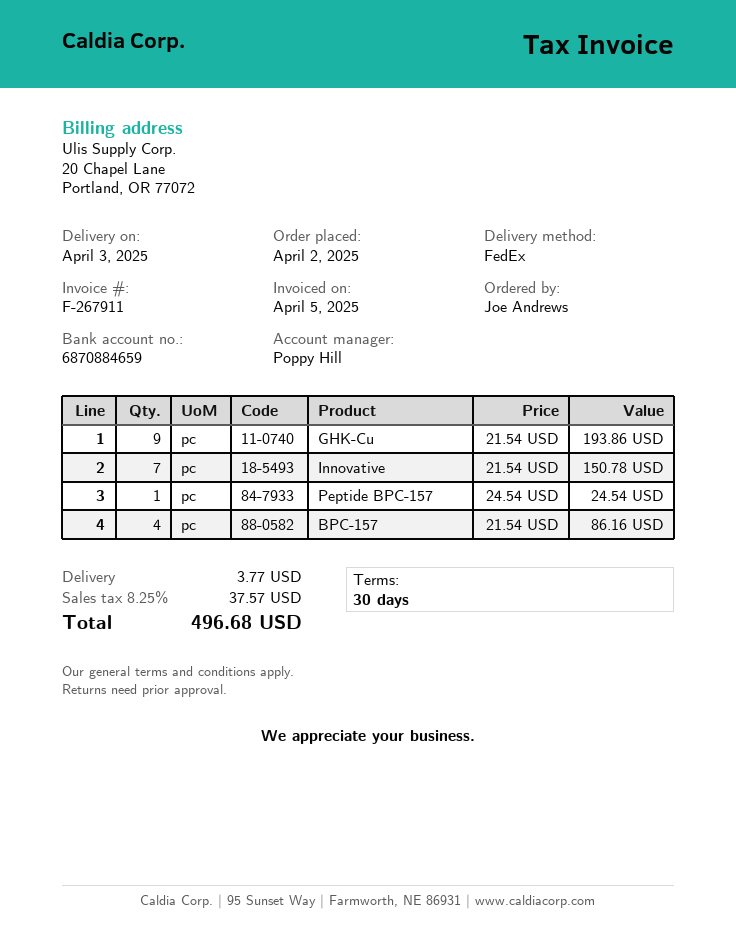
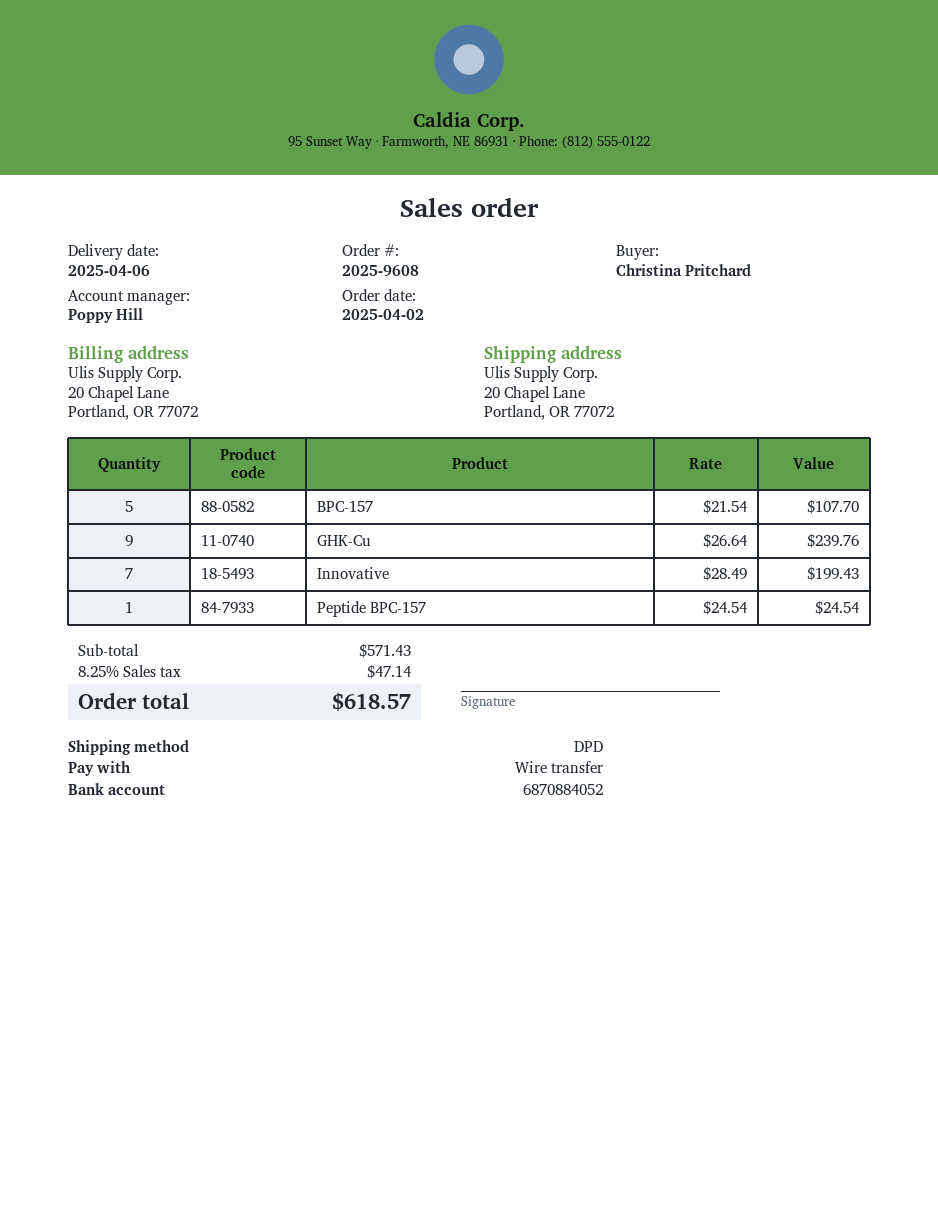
delivery date: 2025-04-03 -> 2025-04-06
ordered by: Joe Andrews -> Christina Pritchard
bank account: 6870884659 -> 6870884052
shipping method: FedEx -> DPD
GHK-Cu: 9 x 21.54 = 193.86 -> 9 x 26.64 = 239.76
Innovative: 7 x 21.54 = 150.78 -> 7 x 28.49 = 199.43
BPC-157: 4 x 21.54 = 86.16 -> 5 x 21.54 = 107.70
shipping: 3.77 -> none
tax: 8.25% = 37.57 -> 8.25% = 47.14
total: 496.68 -> 618.57

